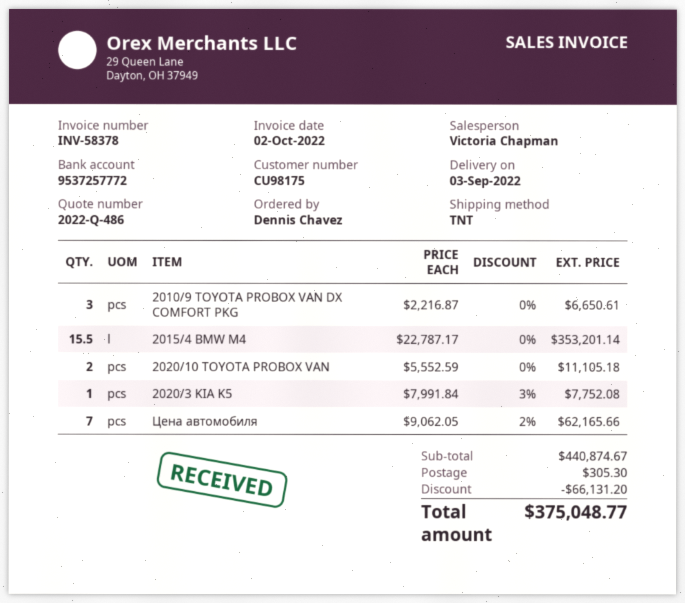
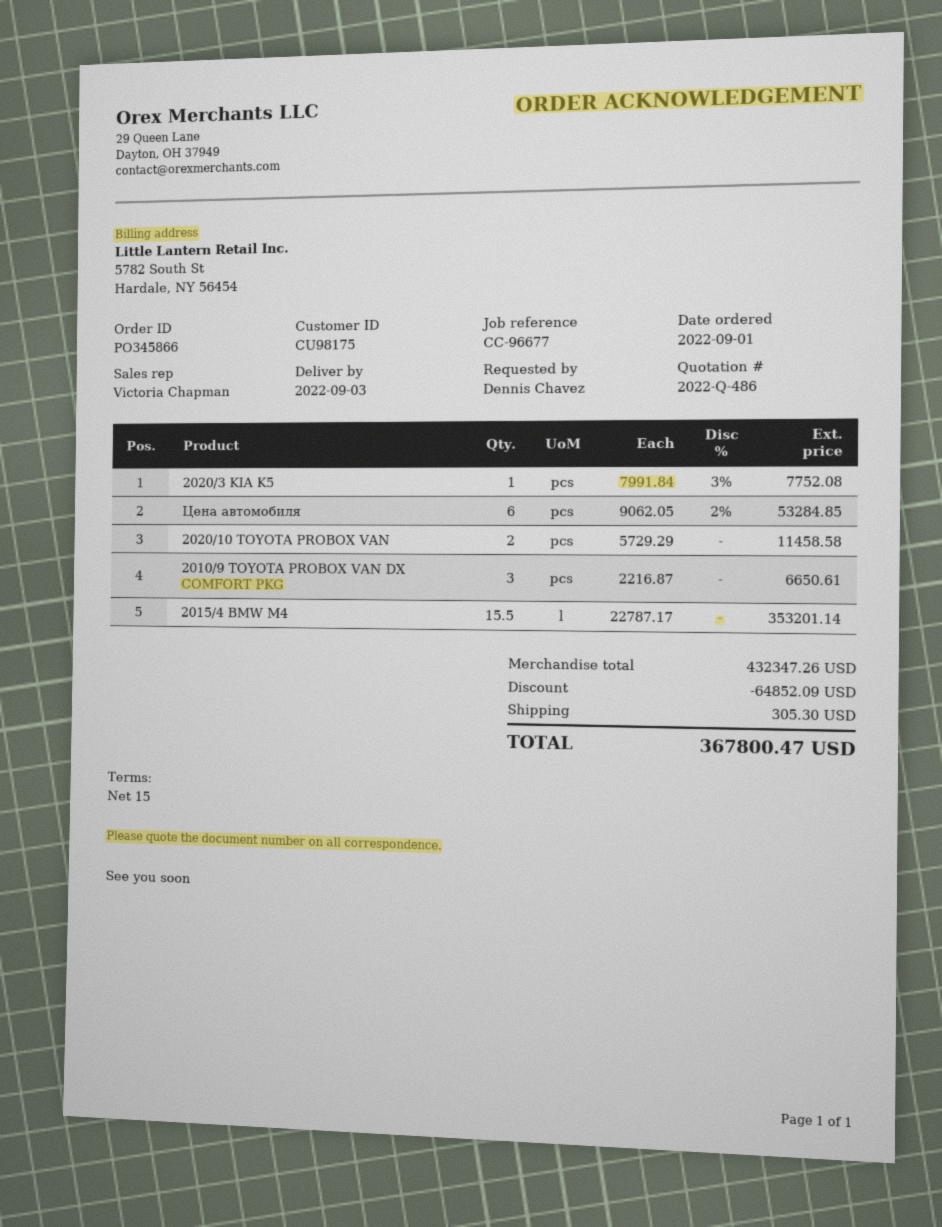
2020/10 TOYOTA PROBOX VAN: 2 x 5552.59 = 11105.18 -> 2 x 5729.29 = 11458.58
Цена автомобиля: 7 x 9062.05 - 2% = 62165.66 -> 6 x 9062.05 - 2% = 53284.85
subtotal: 440874.67 -> 432347.26
discount: 66131.20 -> 64852.09
total: 375048.77 -> 367800.47

